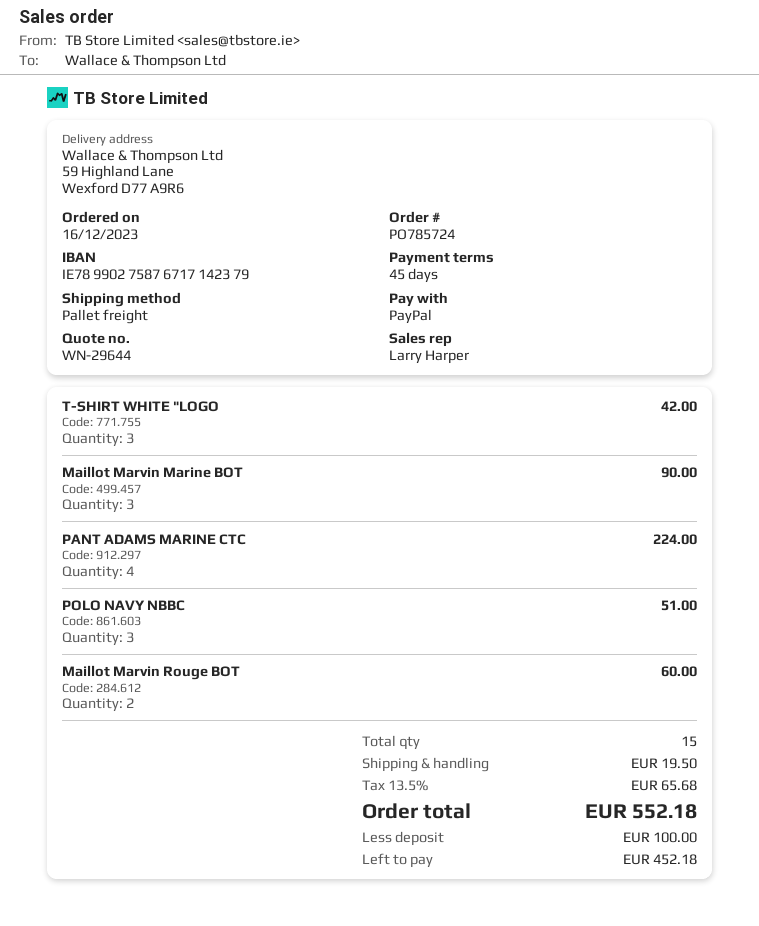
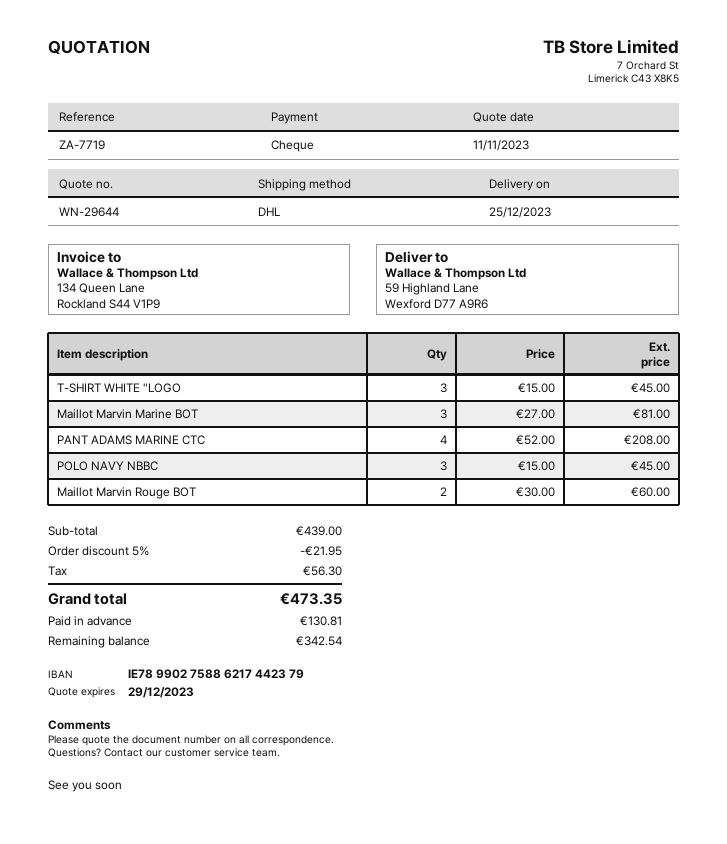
payment method: PayPal -> cheque
bank account: IE78990275876717142379 -> IE78990275886217442379
shipping method: pallet freight -> DHL
T-SHIRT WHITE "LOGO: 3 for 42.00 -> 3 for 45.00
Maillot Marvin Marine BOT: 3 for 90.00 -> 3 for 81.00
PANT ADAMS MARINE CTC: 4 for 224.00 -> 4 for 208.00
POLO NAVY NBBC: 3 for 51.00 -> 3 for 45.00
discount: none -> 5% = 21.95
shipping: 19.50 -> none
tax: 65.68 -> 56.30
total: 552.18 -> 473.35
deposit: 100.00 -> 130.81
balance: 452.18 -> 342.54

